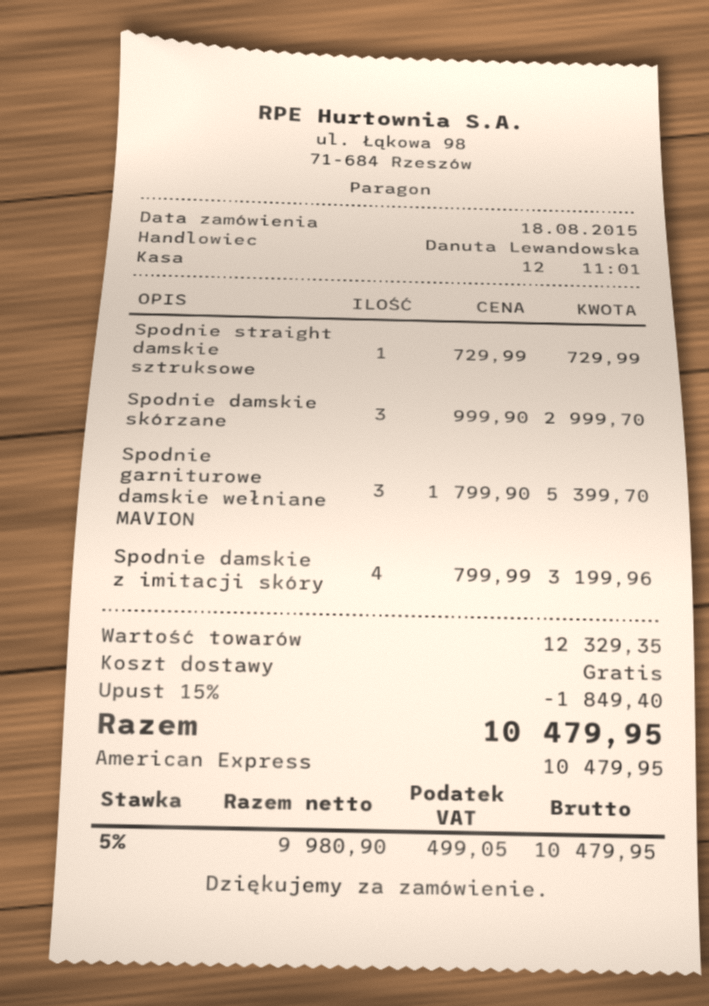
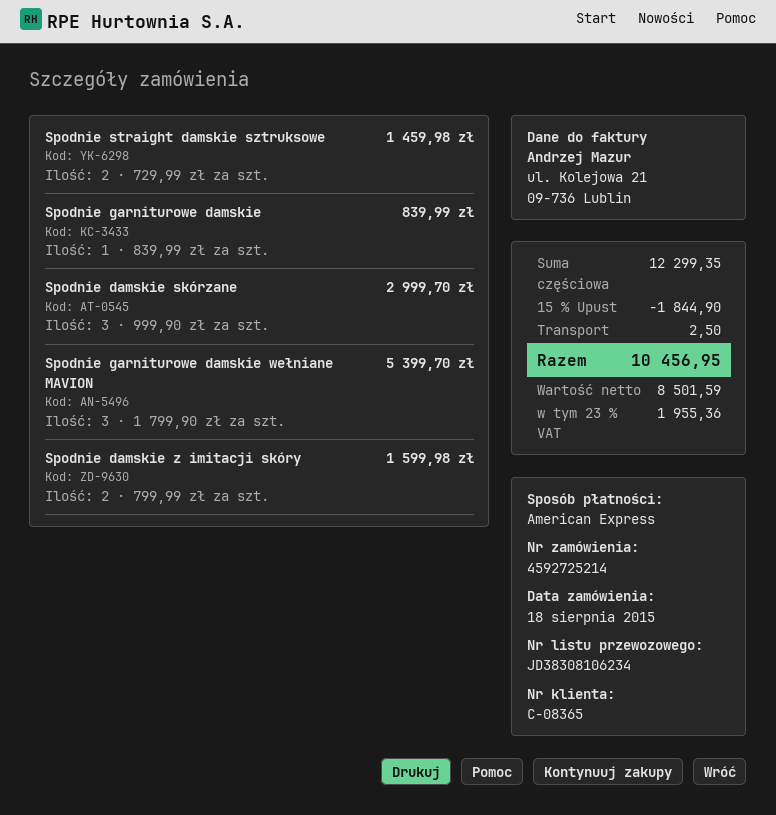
Spodnie straight damskie sztruksowe: 1 x 729.99 = 729.99 -> 2 x 729.99 = 1459.98
Spodnie damskie z imitacji skóry: 4 x 799.99 = 3199.96 -> 2 x 799.99 = 1599.98
Spodnie garniturowe damskie: none -> 1 x 839.99 = 839.99
subtotal: 12329.35 -> 12299.35
discount: 15% = 1849.40 -> 15% = 1844.90
shipping: 0.00 -> 2.50
net: 9980.90 -> 8501.59
tax: 5% = 499.05 -> 23% = 1955.36
total: 10479.95 -> 10456.95

